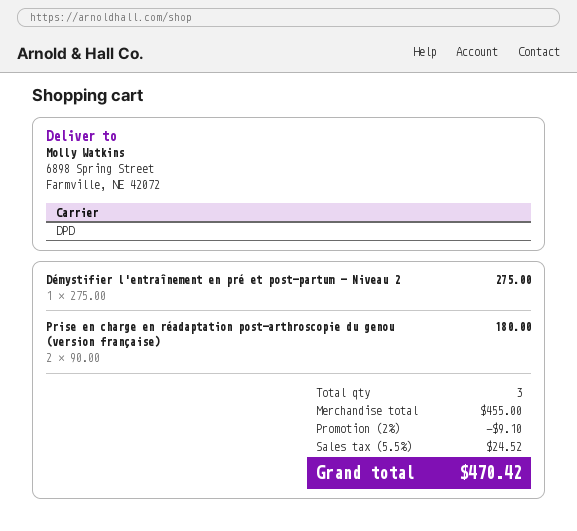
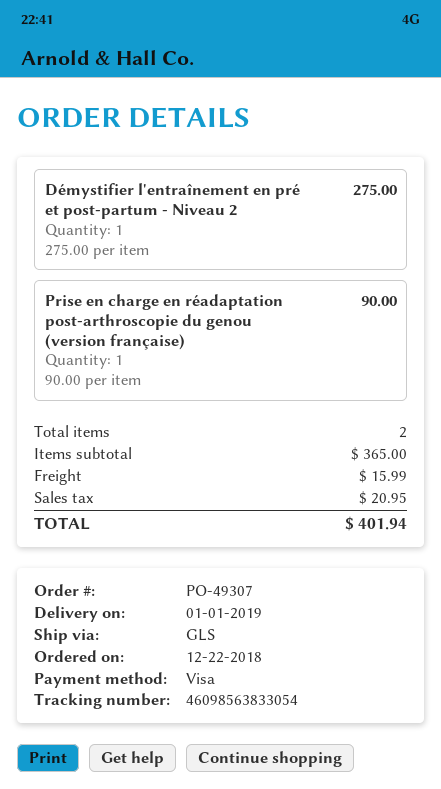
shipping method: DPD -> GLS
Prise en charge en réadaptation post-arthroscopie du genou (version française): 2 x 90.00 = 180.00 -> 1 x 90.00 = 90.00
total quantity: 3 -> 2
subtotal: 455.00 -> 365.00
discount: 2% = 9.10 -> none
shipping: none -> 15.99
tax: 24.52 -> 20.95
total: 470.42 -> 401.94

